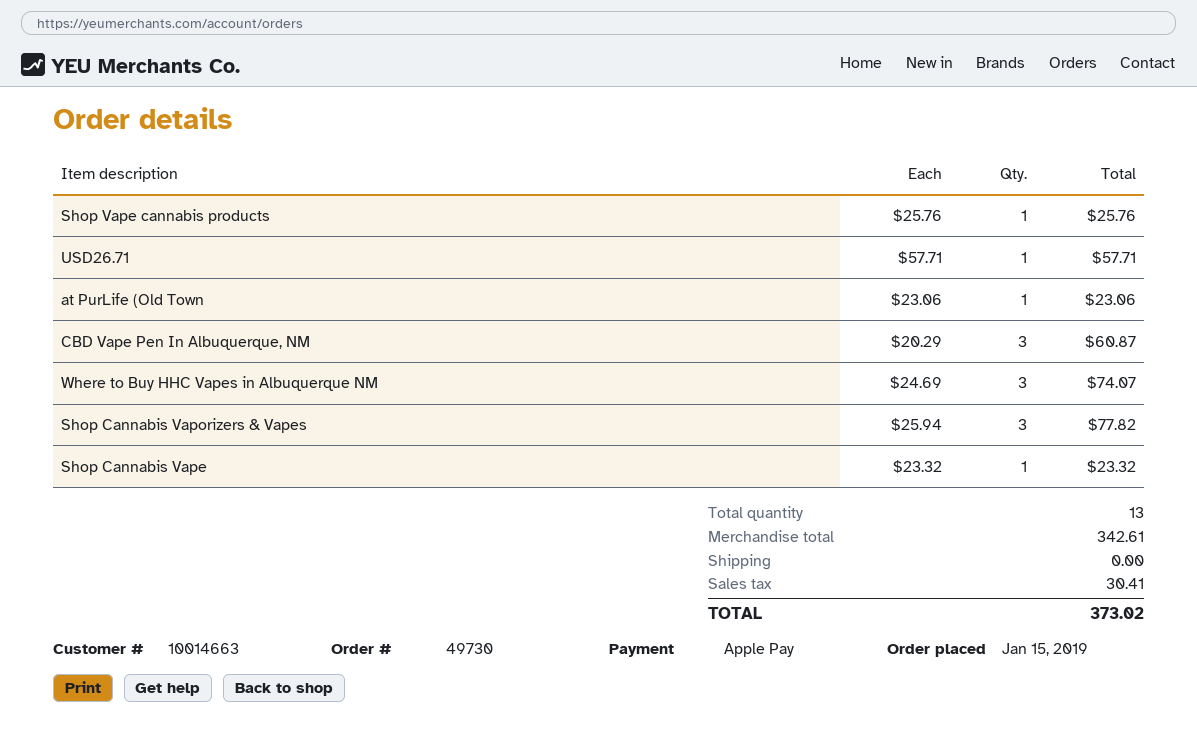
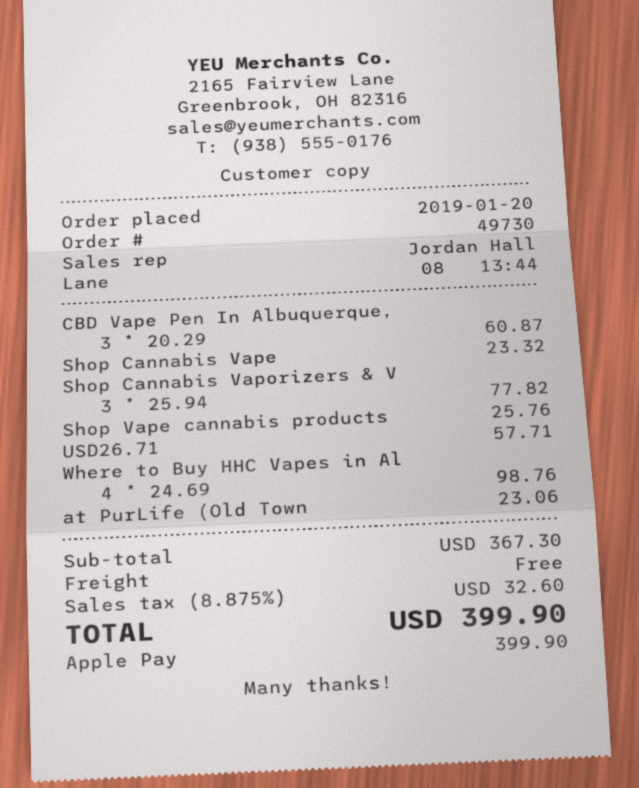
order date: 2019-01-15 -> 2019-01-20
Where to Buy HHC Vapes in Albuquerque NM: 3 x 24.69 = 74.07 -> 4 x 24.69 = 98.76
subtotal: 342.61 -> 367.30
tax: 30.41 -> 32.60
total: 373.02 -> 399.90

